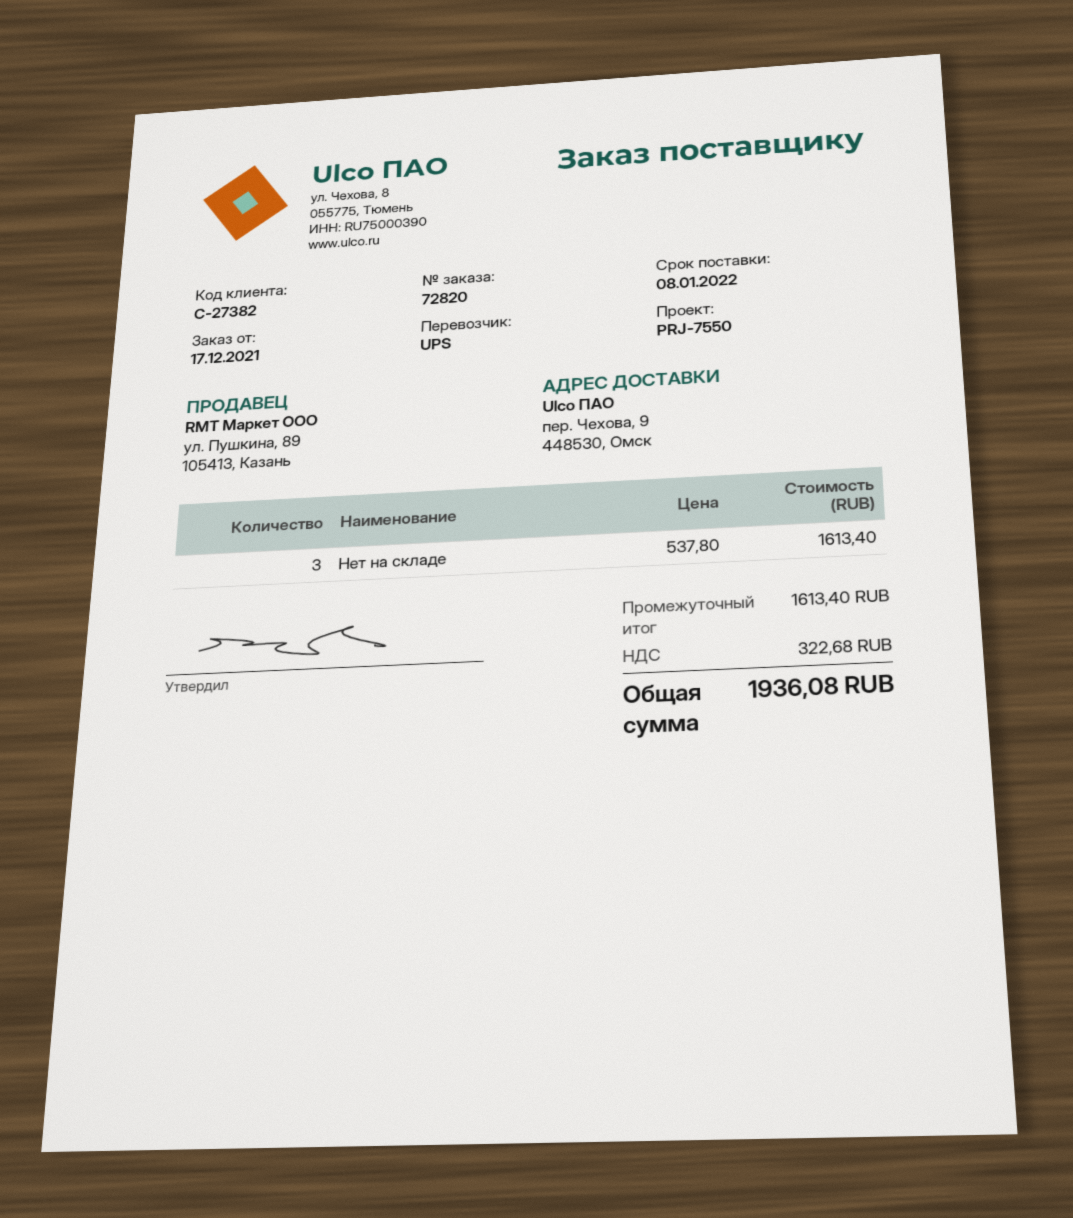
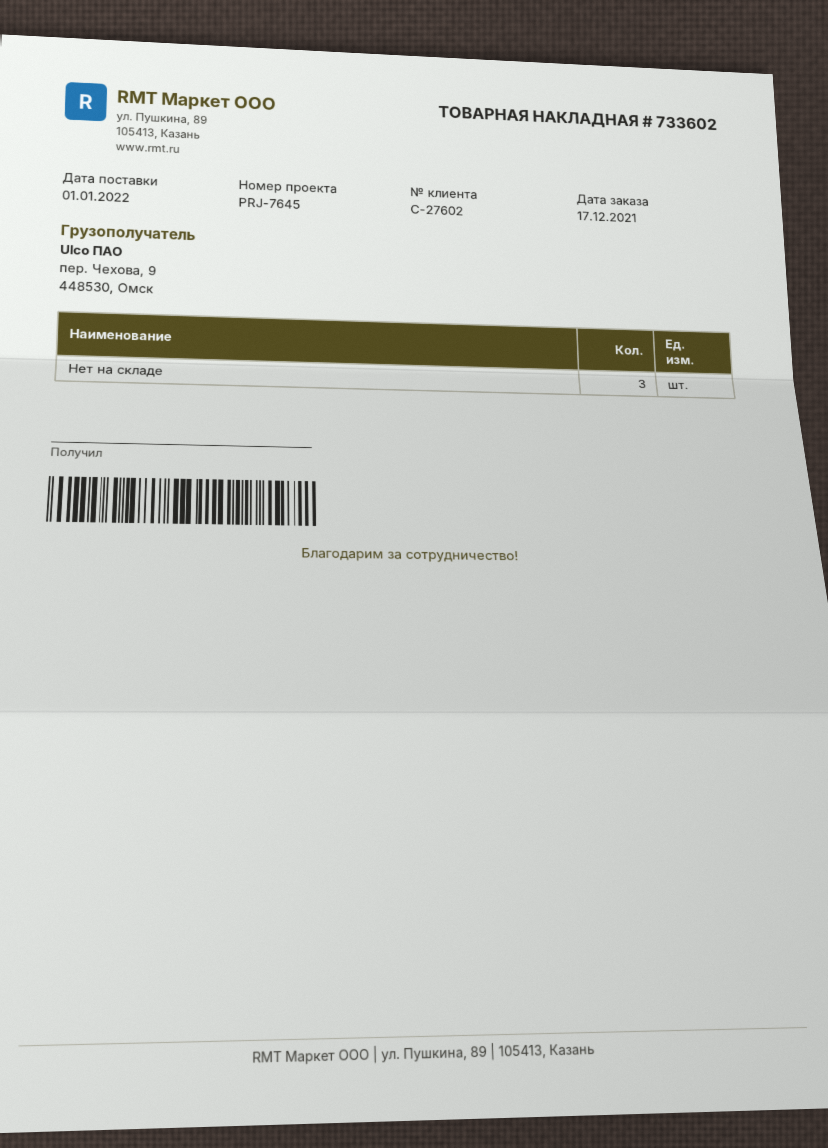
delivery date: 2022-01-08 -> 2022-01-01
customer number: C-27382 -> C-27602
reference: PRJ-7550 -> PRJ-7645

